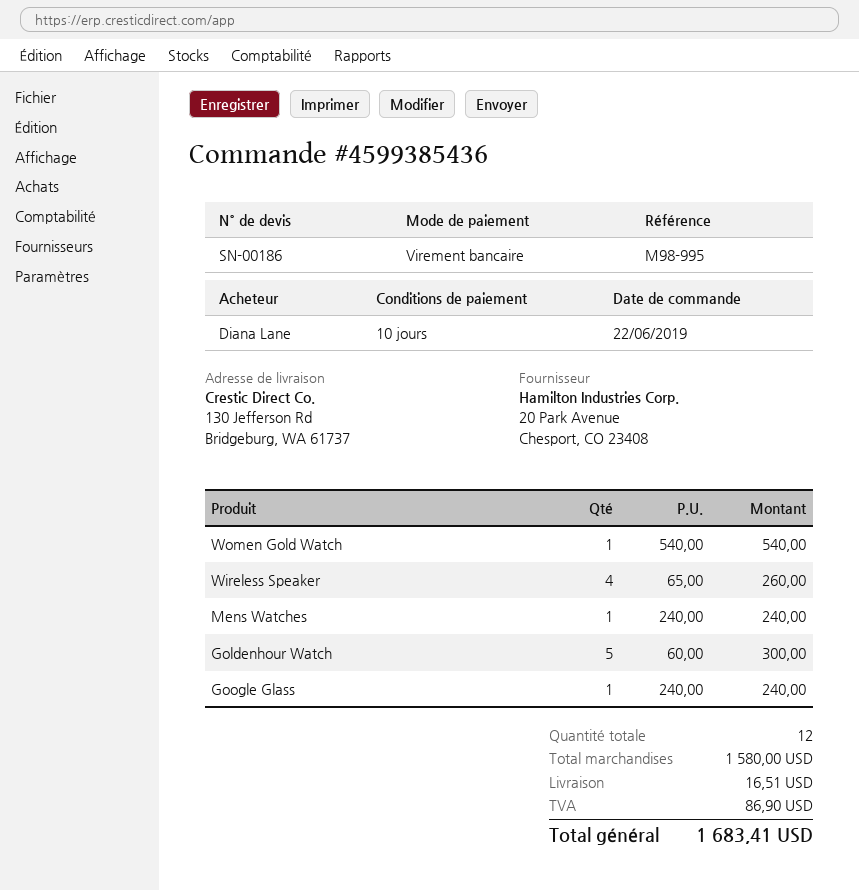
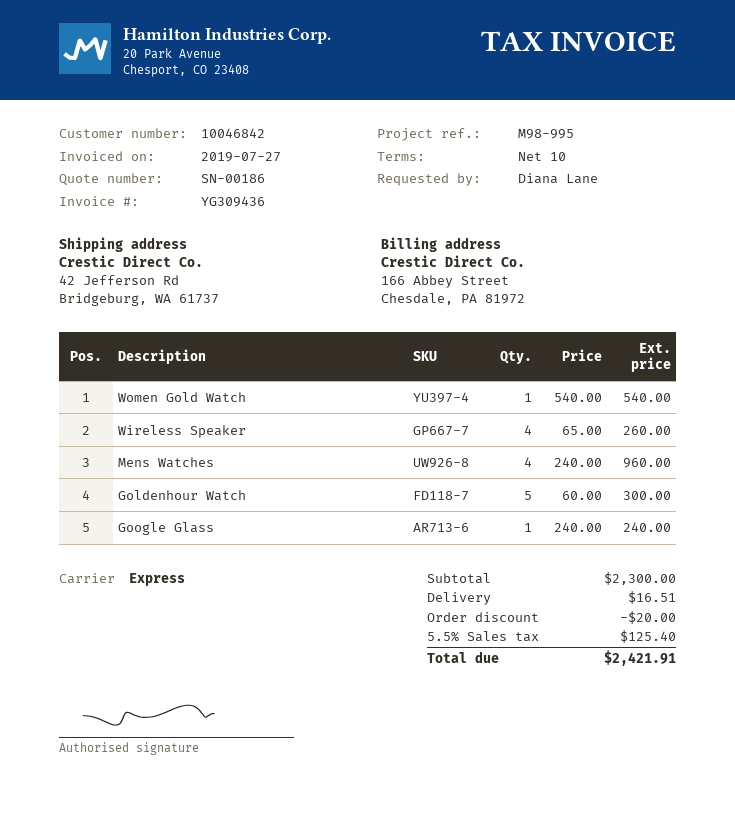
ship to: 130 Jefferson Rd, Bridgeburg, WA 61737 -> 42 Jefferson Rd, Bridgeburg, WA 61737
Mens Watches: 1 x 240.00 = 240.00 -> 4 x 240.00 = 960.00
subtotal: 1580.00 -> 2300.00
discount: none -> 20.00
tax: 86.90 -> 125.40
total: 1683.41 -> 2421.91

